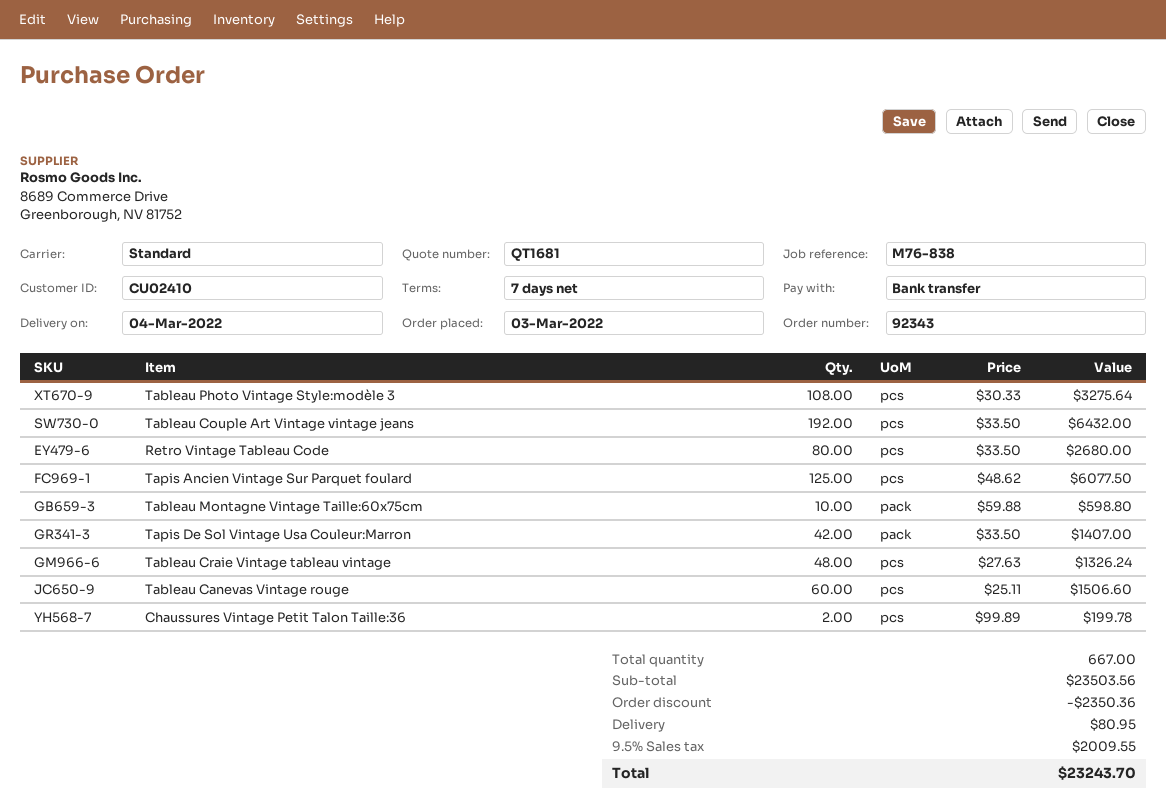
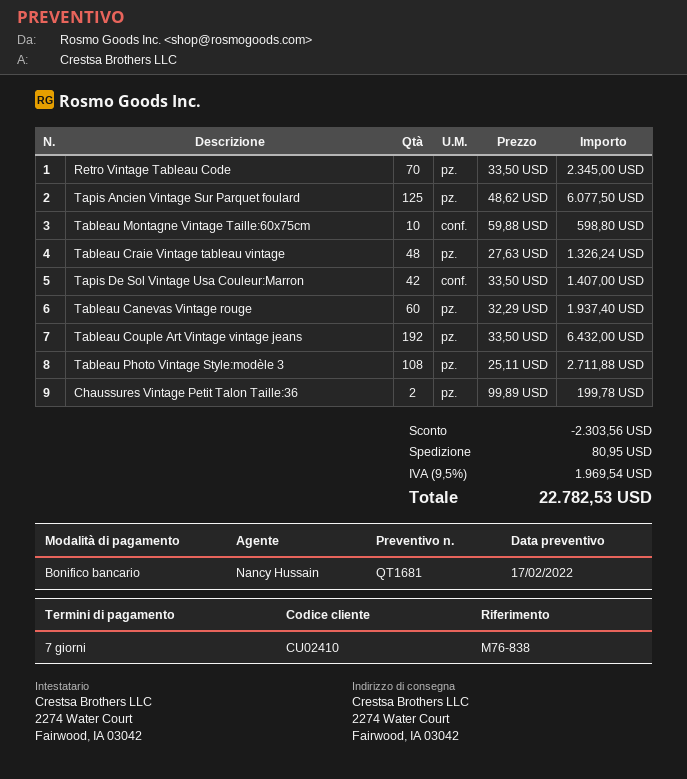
Tableau Photo Vintage Style:modèle 3: 108 x 30.33 = 3275.64 -> 108 x 25.11 = 2711.88
Retro Vintage Tableau Code: 80 x 33.50 = 2680.00 -> 70 x 33.50 = 2345.00
Tableau Canevas Vintage rouge: 60 x 25.11 = 1506.60 -> 60 x 32.29 = 1937.40
discount: 2350.36 -> 2303.56
tax: 9.5% = 2009.55 -> 9.5% = 1969.54
total: 23243.70 -> 22782.53

